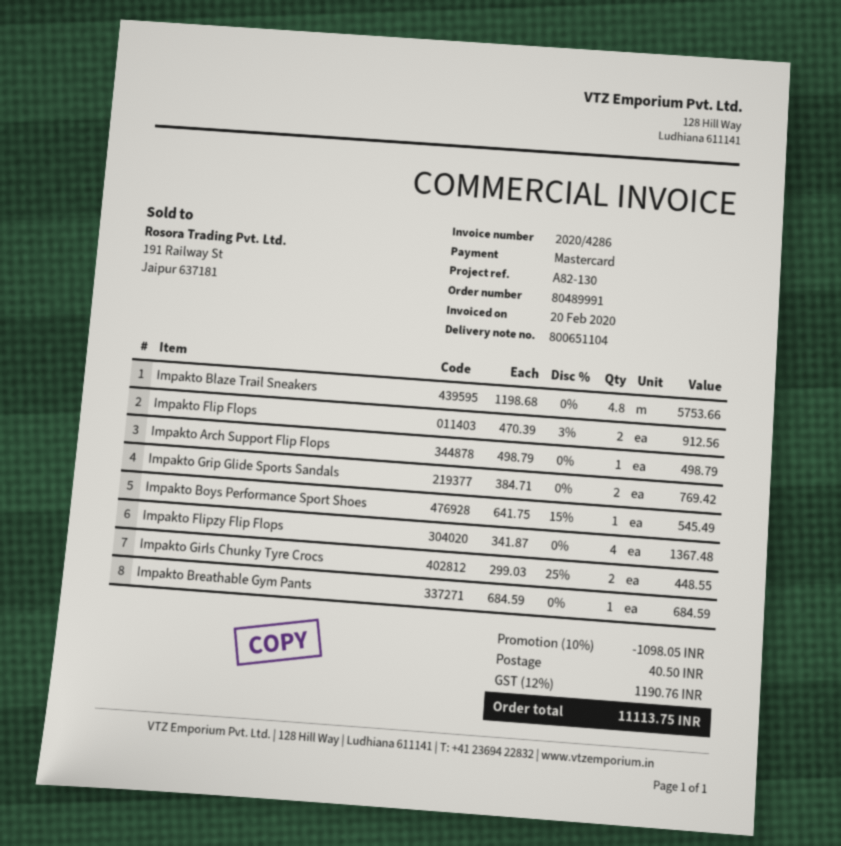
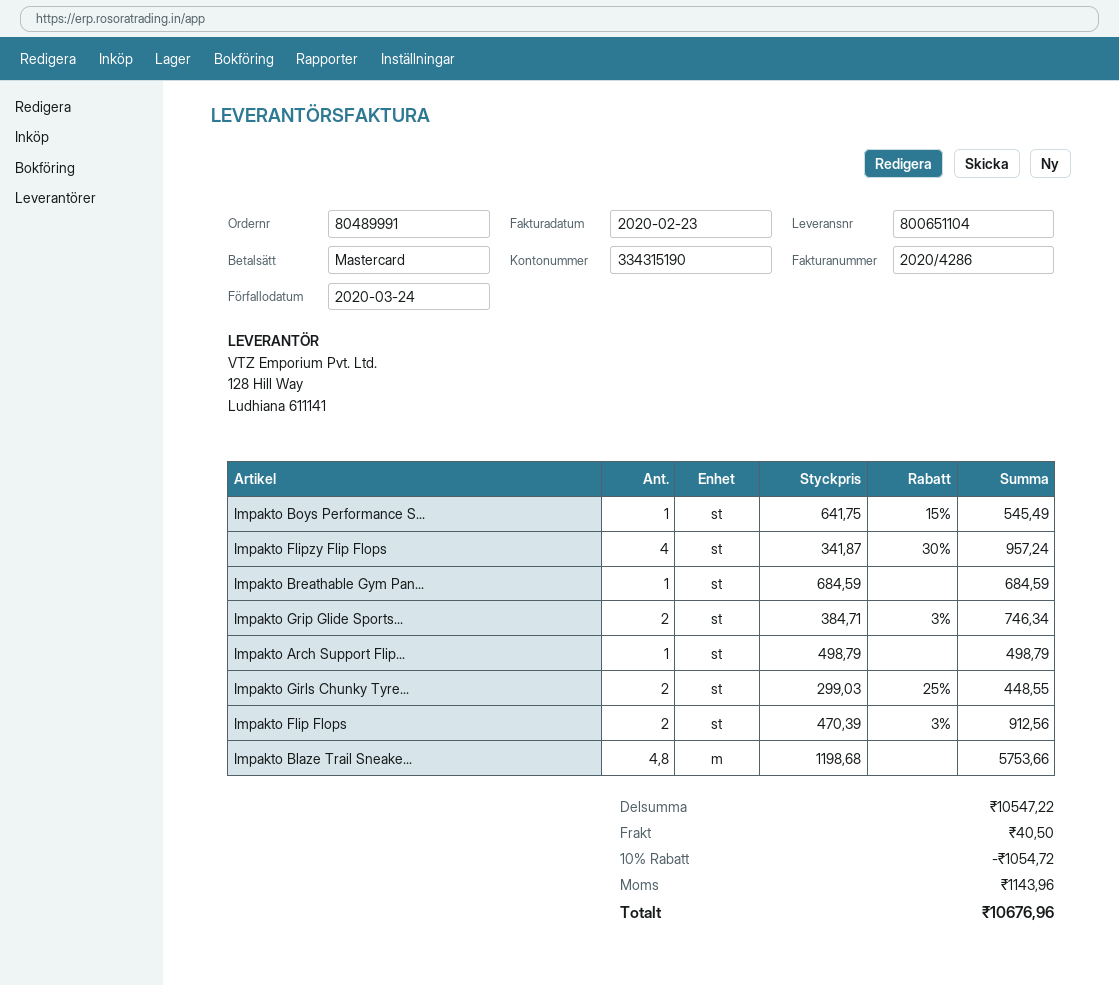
invoice date: 2020-02-20 -> 2020-02-23
Impakto Grip Glide Sports Sandals: 2 x 384.71 = 769.42 -> 2 x 384.71 - 3% = 746.34
Impakto Flipzy Flip Flops: 4 x 341.87 = 1367.48 -> 4 x 341.87 - 30% = 957.24
discount: 10% = 1098.05 -> 10% = 1054.72
tax: 1190.76 -> 1143.96
total: 11113.75 -> 10676.96

